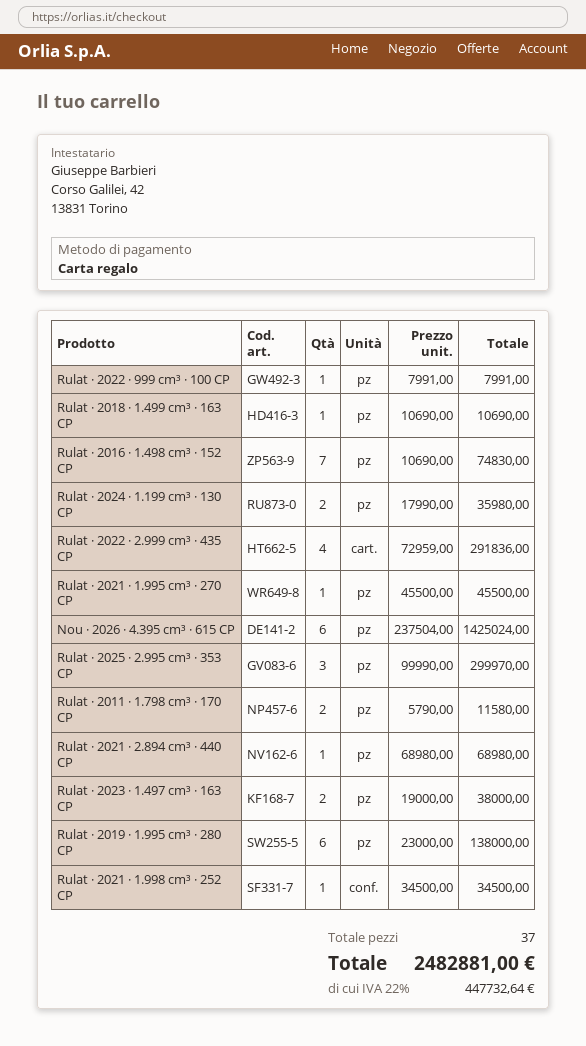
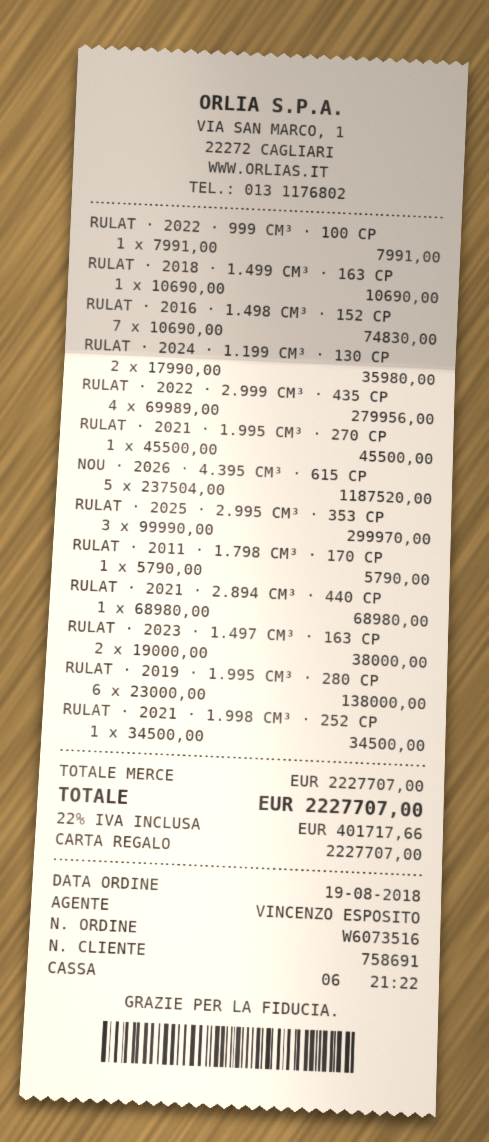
Rulat · 2022 · 2.999 cm³ · 435 CP: 4 x 72959.00 = 291836.00 -> 4 x 69989.00 = 279956.00
Nou · 2026 · 4.395 cm³ · 615 CP: 6 x 237504.00 = 1425024.00 -> 5 x 237504.00 = 1187520.00
Rulat · 2011 · 1.798 cm³ · 170 CP: 2 x 5790.00 = 11580.00 -> 1 x 5790.00 = 5790.00
tax: 22% = 447732.64 -> 22% = 401717.66
total: 2482881.00 -> 2227707.00

